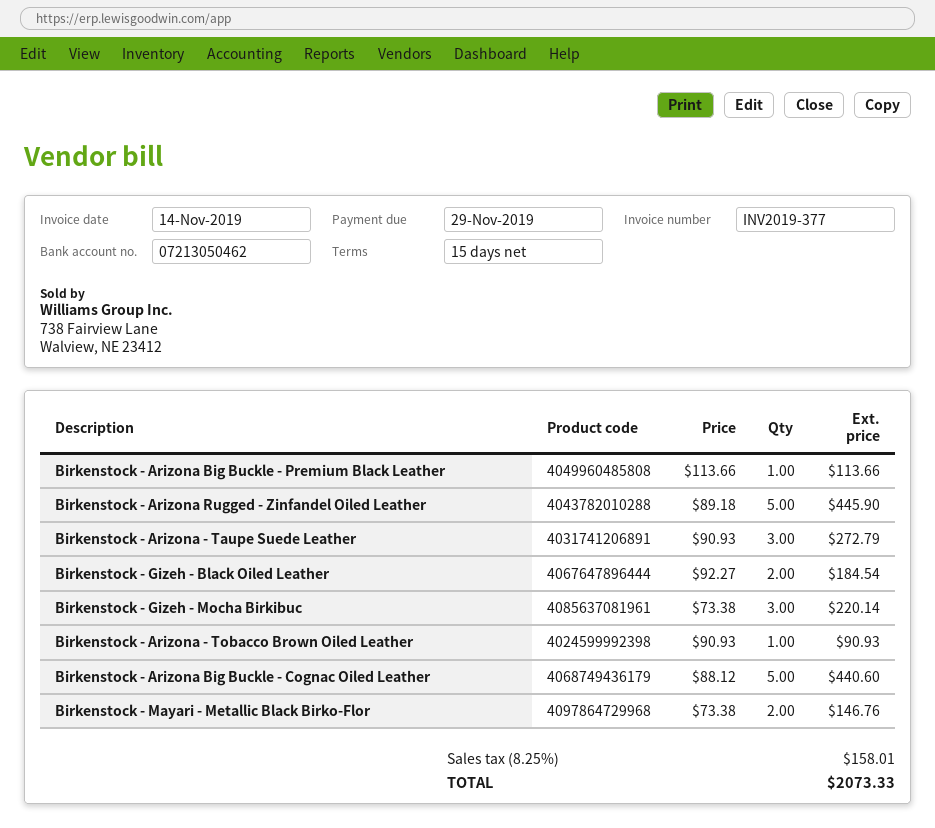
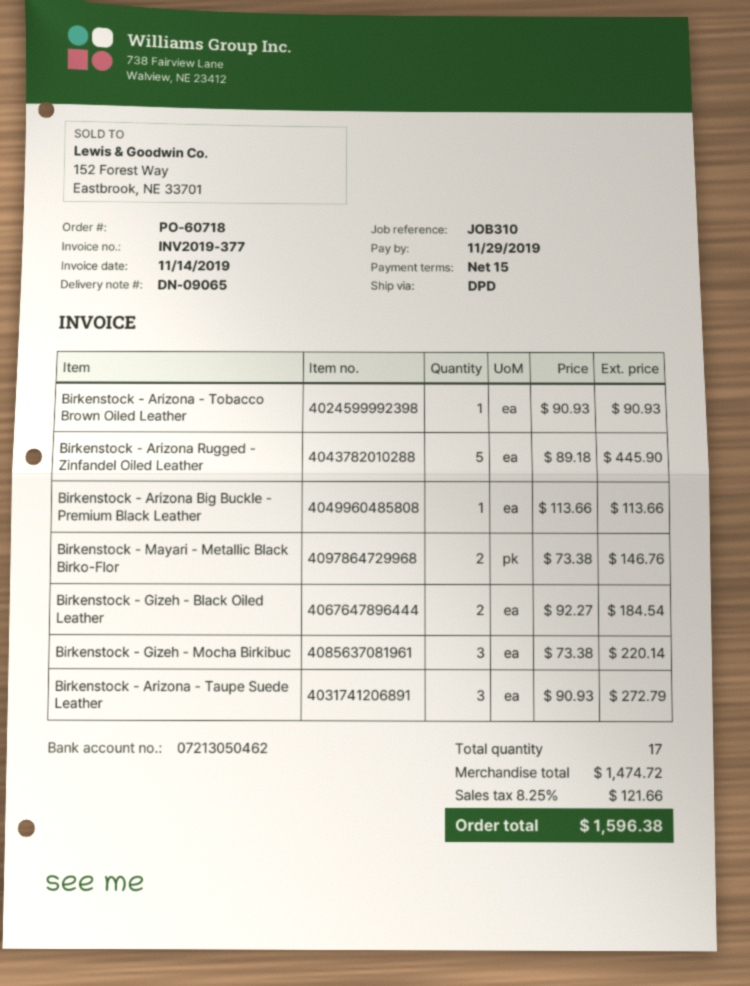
Birkenstock - Arizona Big Buckle - Cognac Oiled Leather: 5 x 88.12 = 440.60 -> none
tax: 8.25% = 158.01 -> 8.25% = 121.66
total: 2073.33 -> 1596.38

